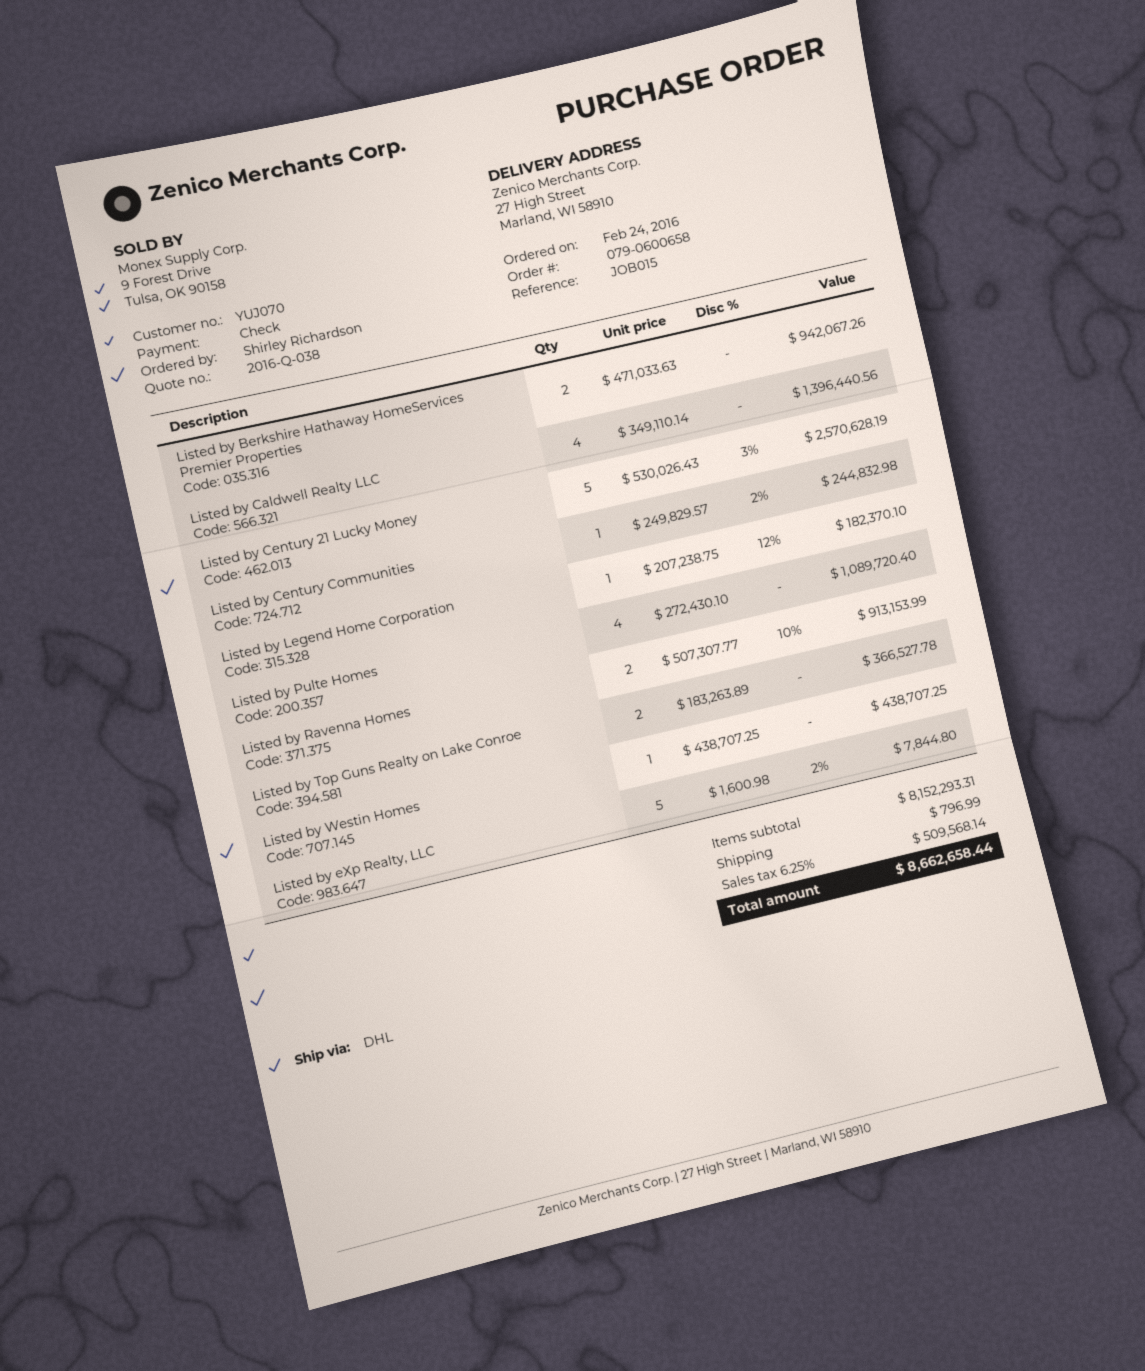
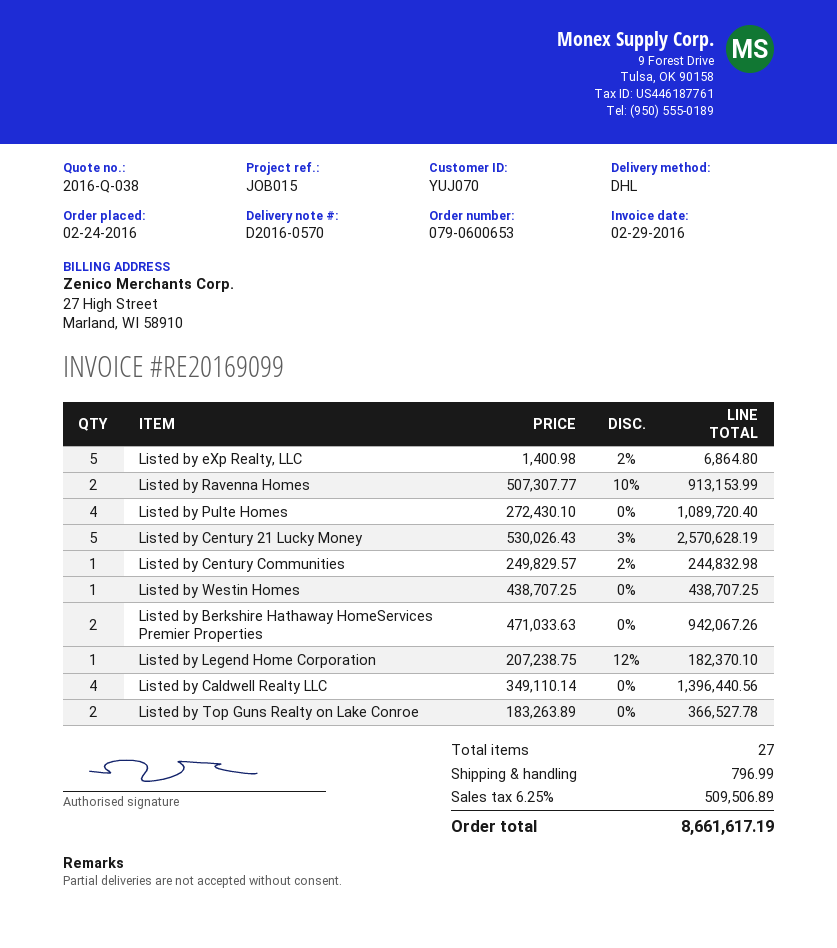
order number: 079-0600658 -> 079-0600653
Listed by eXp Realty, LLC: 5 x 1600.98 - 2% = 7844.80 -> 5 x 1400.98 - 2% = 6864.80
tax: 6.25% = 509568.14 -> 6.25% = 509506.89
total: 8662658.44 -> 8661617.19

